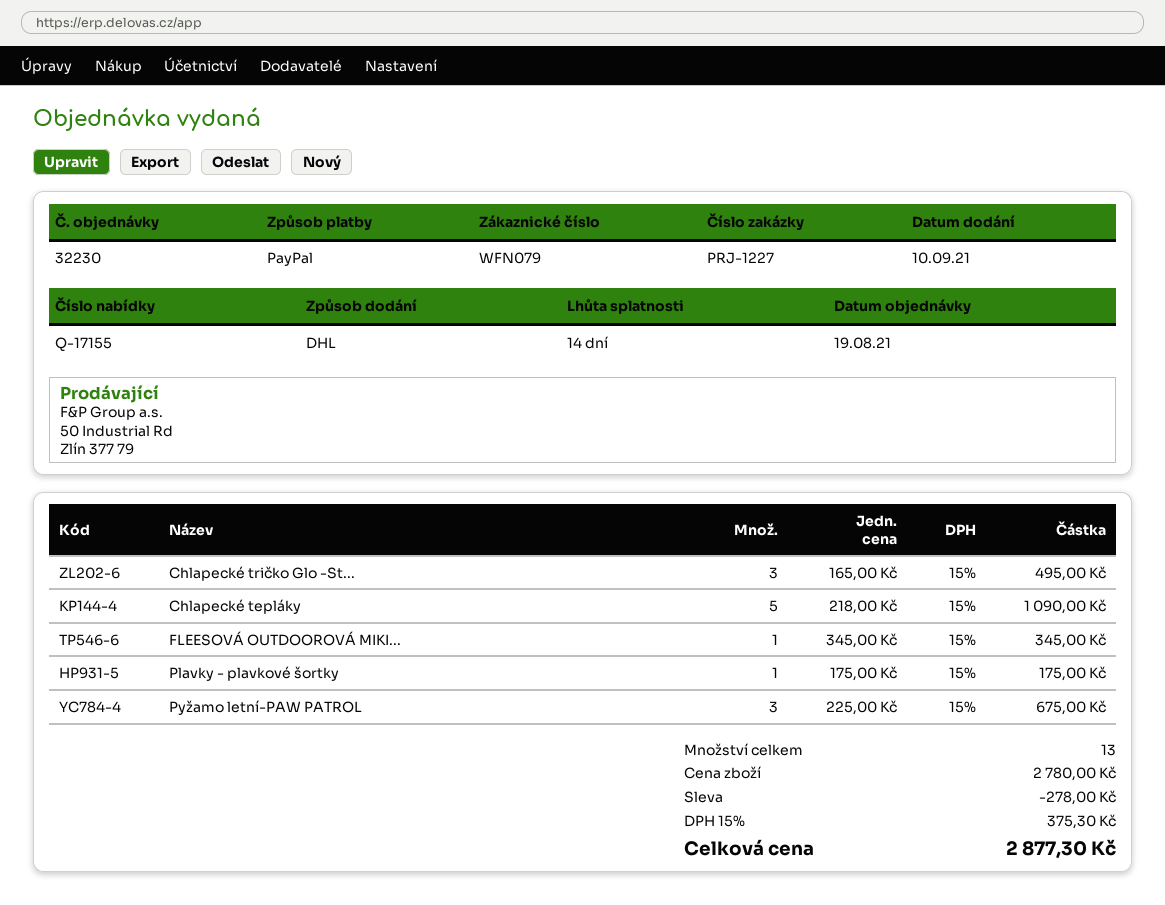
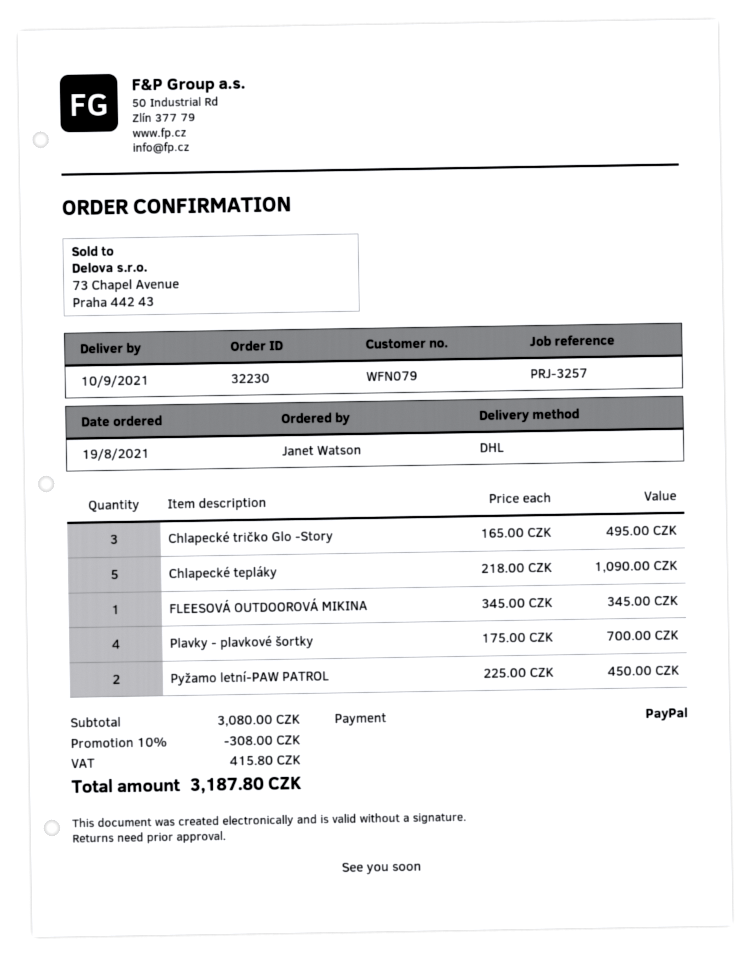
reference: PRJ-1227 -> PRJ-3257
Plavky - plavkové šortky: 1 x 175.00 = 175.00 -> 4 x 175.00 = 700.00
Pyžamo letní-PAW PATROL: 3 x 225.00 = 675.00 -> 2 x 225.00 = 450.00
subtotal: 2780.00 -> 3080.00
discount: 278.00 -> 308.00
tax: 375.30 -> 415.80
total: 2877.30 -> 3187.80

